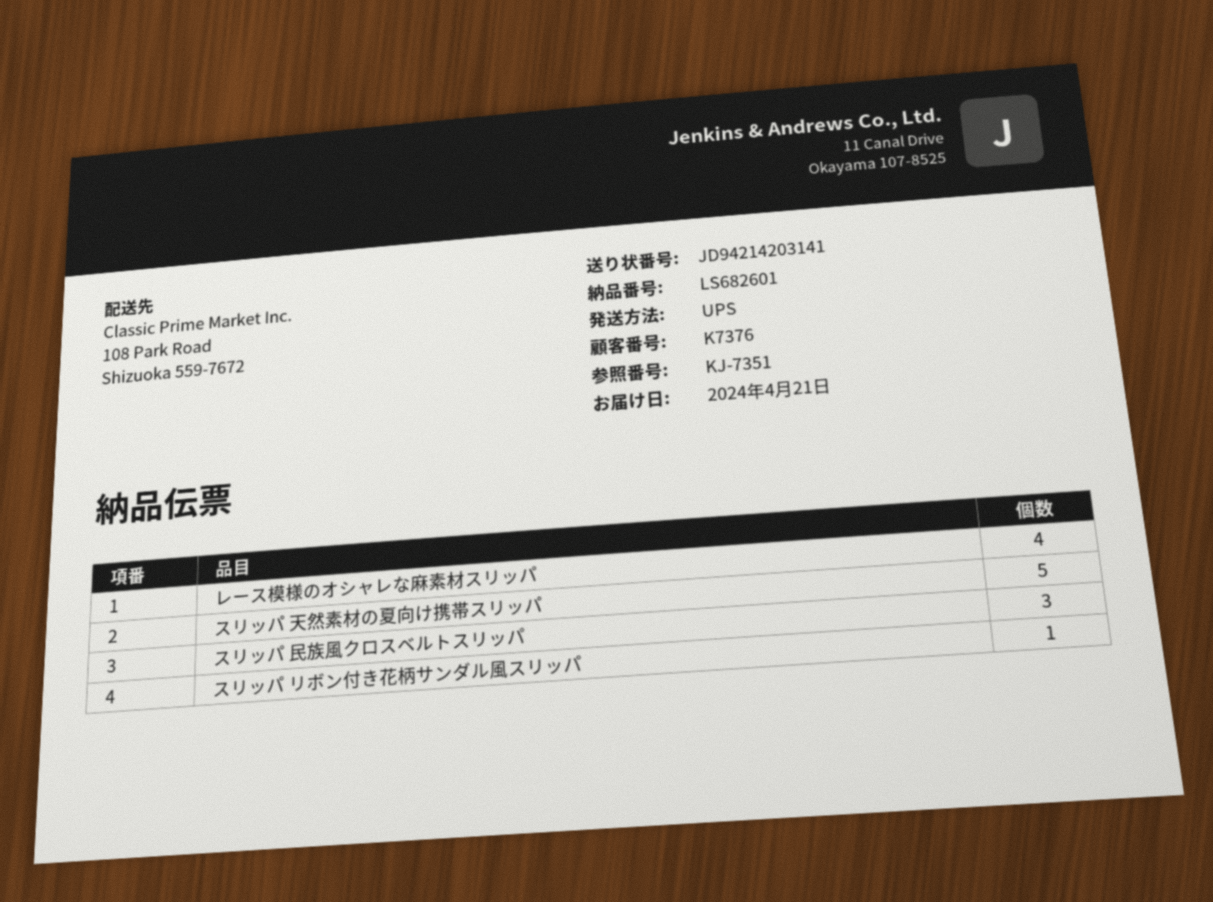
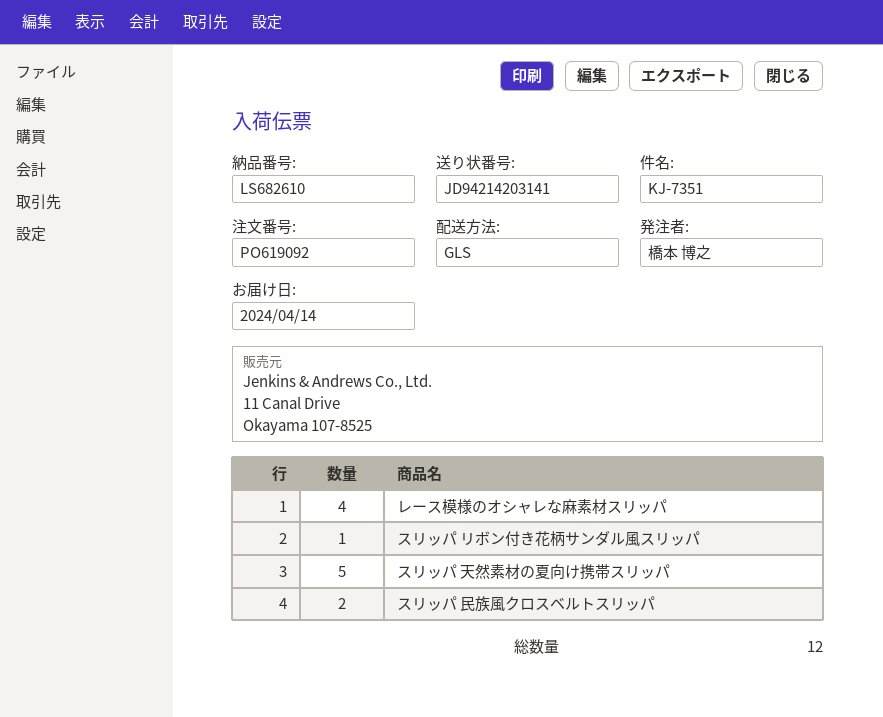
delivery note number: LS682601 -> LS682610
delivery date: 2024-04-21 -> 2024-04-14
shipping method: UPS -> GLS
スリッパ 民族風クロスベルトスリッパ: 3 -> 2

